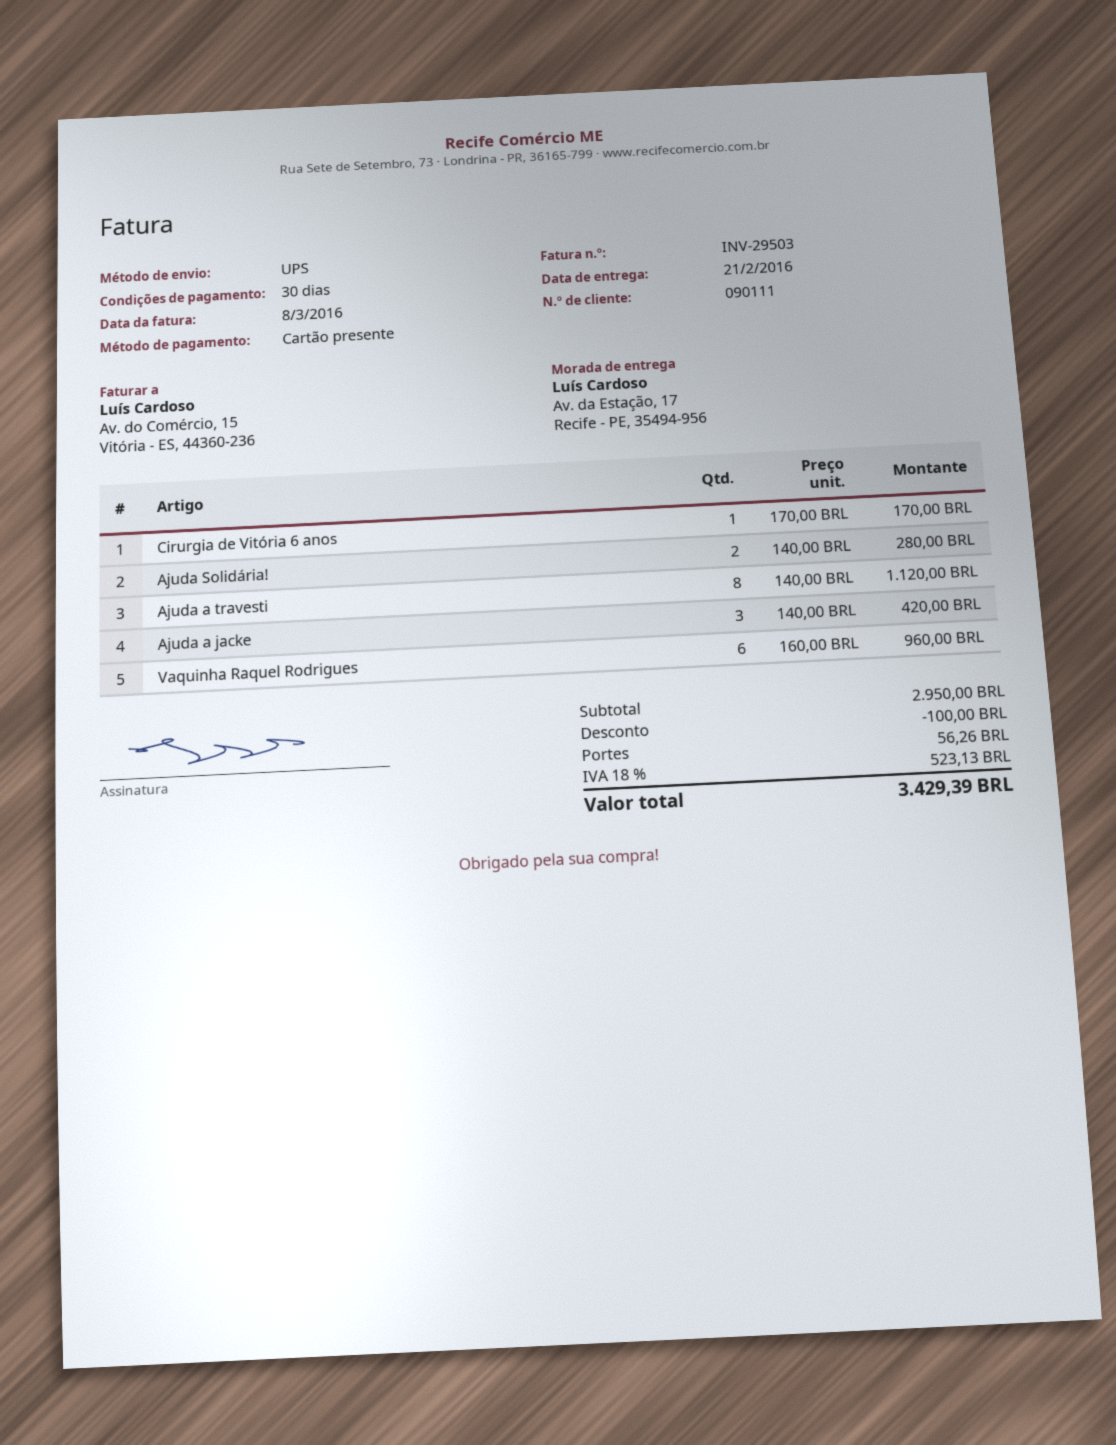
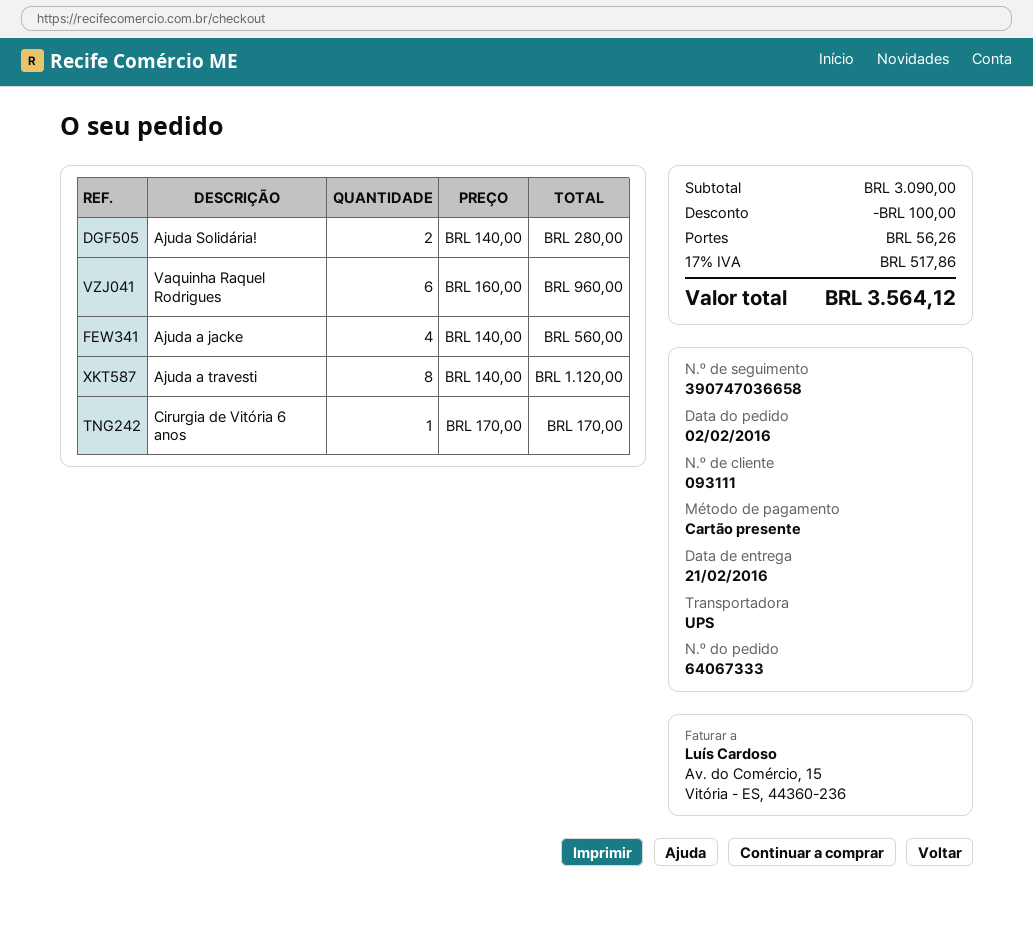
customer number: 090111 -> 093111
Ajuda a jacke: 3 x 140.00 = 420.00 -> 4 x 140.00 = 560.00
subtotal: 2950.00 -> 3090.00
tax: 18% = 523.13 -> 17% = 517.86
total: 3429.39 -> 3564.12

